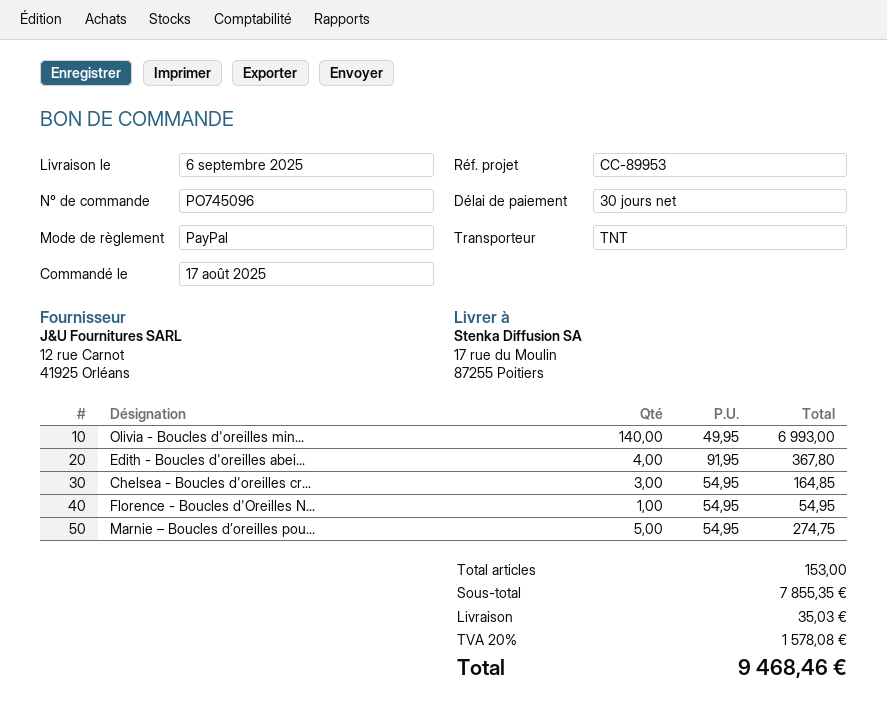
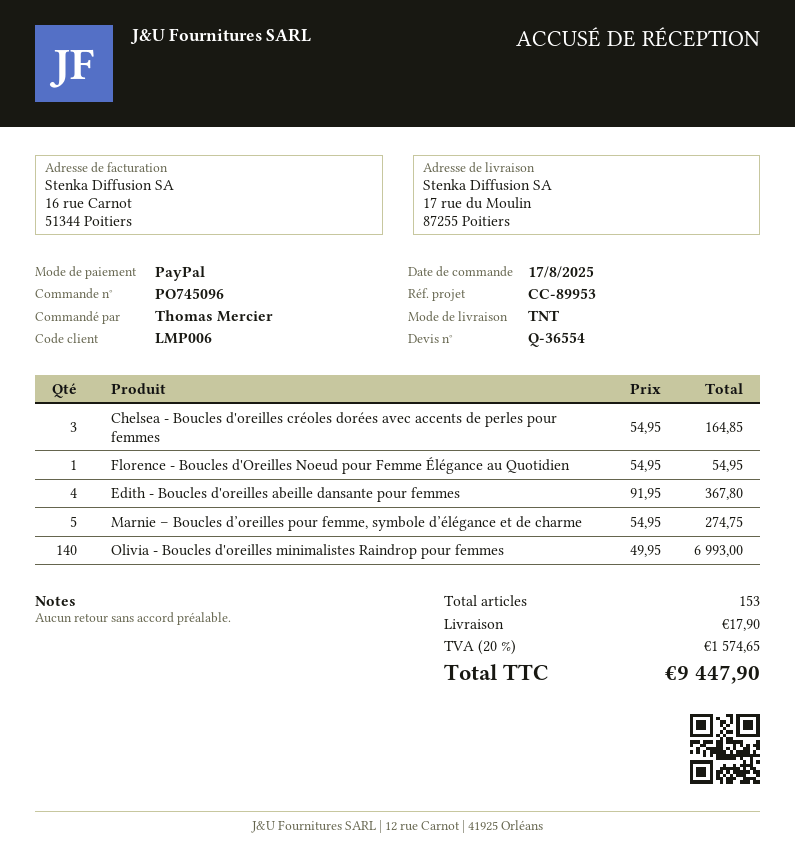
shipping: 35.03 -> 17.90
tax: 20% = 1578.08 -> 20% = 1574.65
total: 9468.46 -> 9447.90

